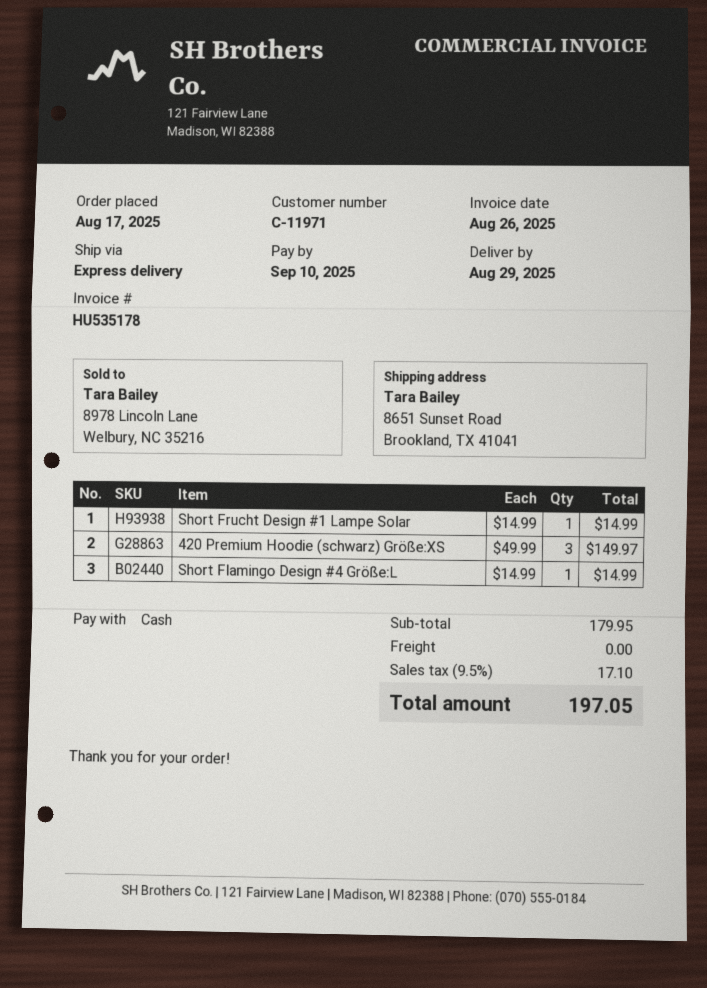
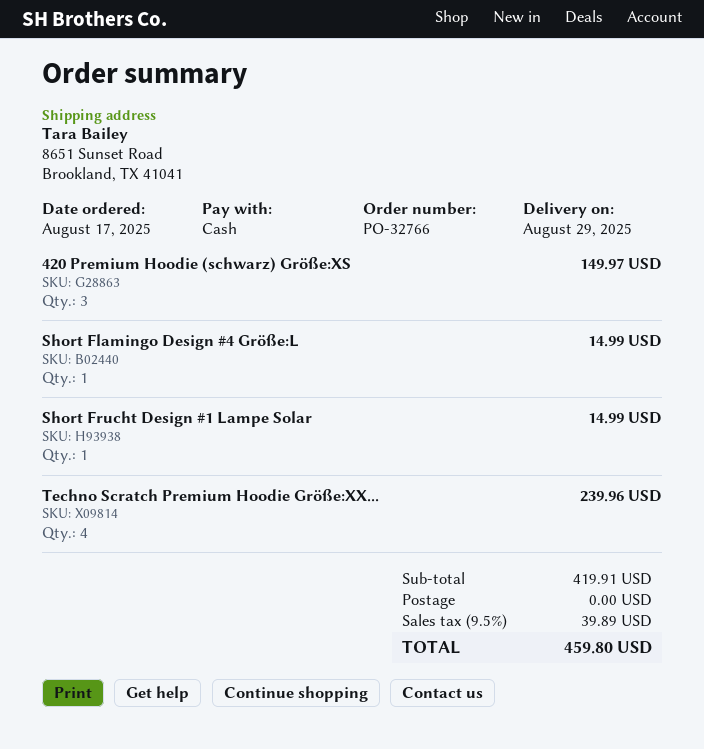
Techno Scratch Premium Hoodie Größe:XX...: none -> 4 for 239.96
subtotal: 179.95 -> 419.91
tax: 9.5% = 17.10 -> 9.5% = 39.89
total: 197.05 -> 459.80

